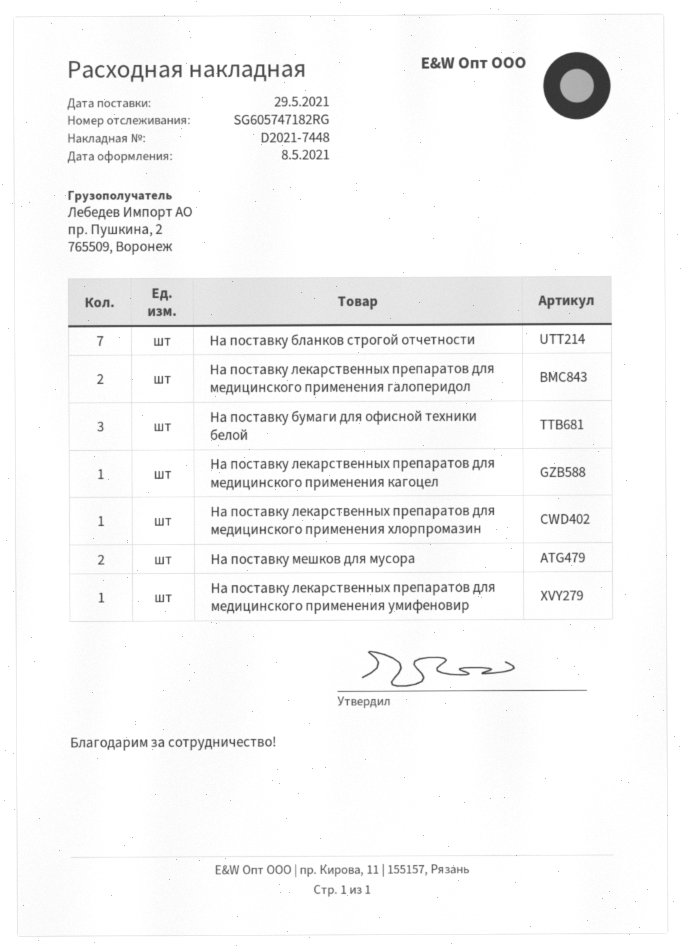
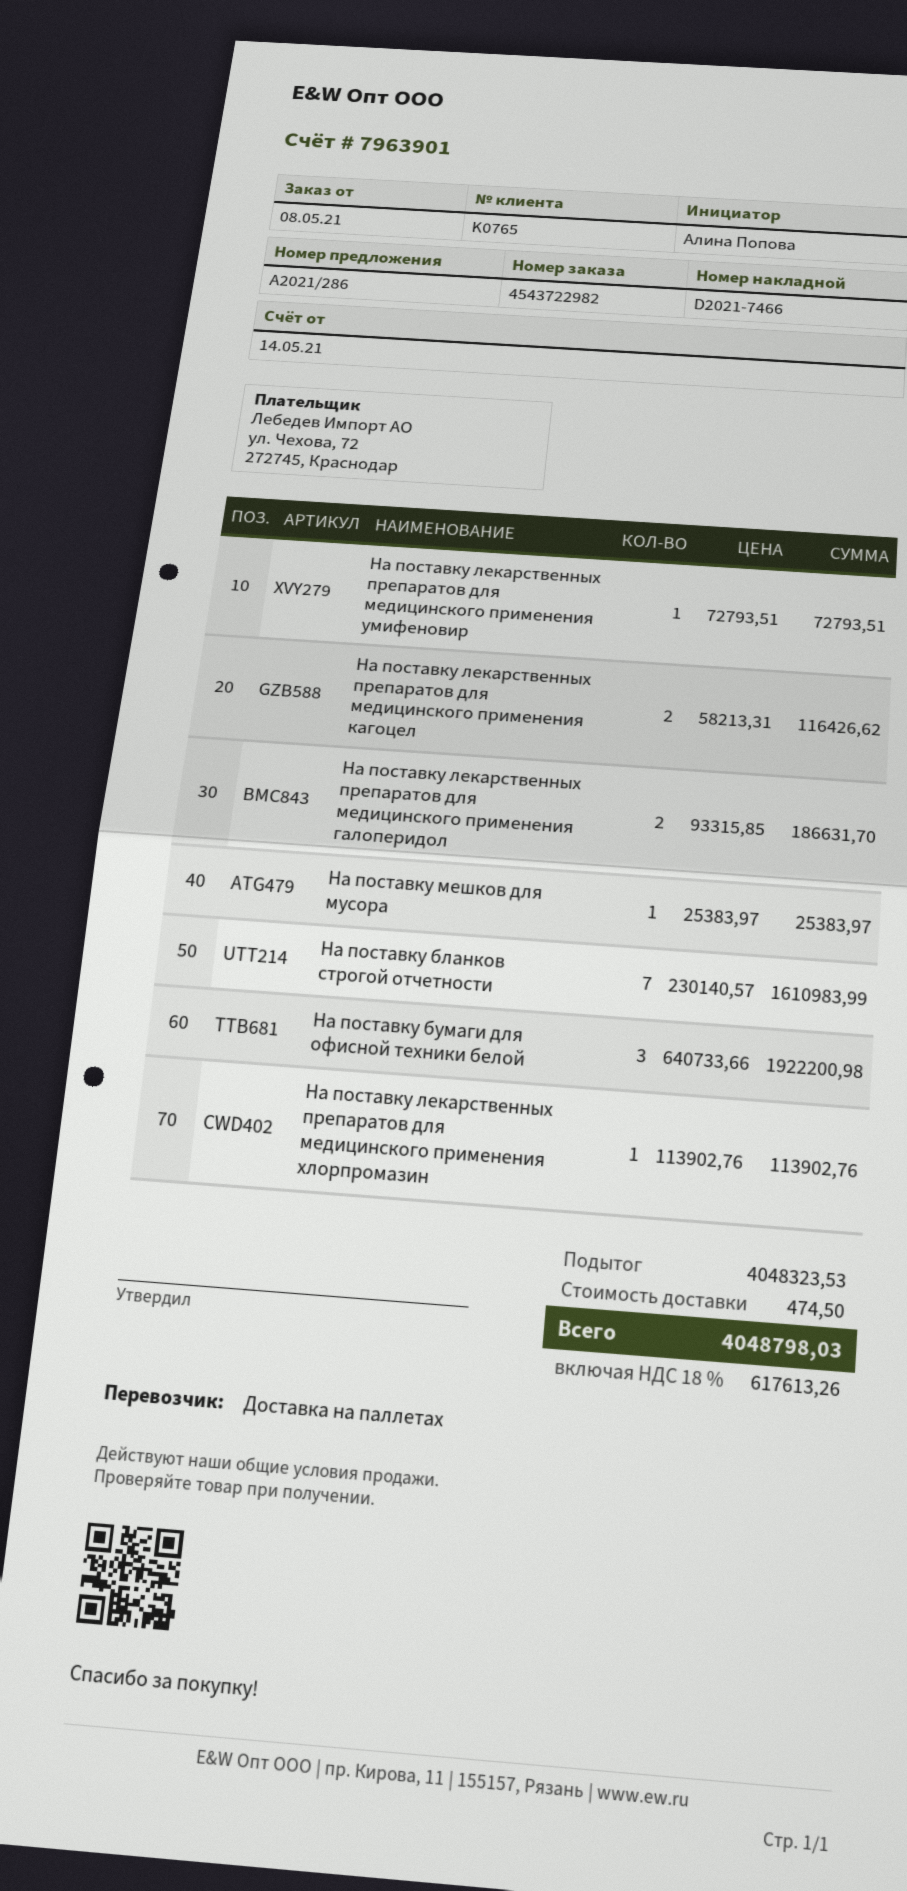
delivery note number: D2021-7448 -> D2021-7466
На поставку лекарственных препаратов для медицинского применения кагоцел: 1 -> 2
На поставку мешков для мусора: 2 -> 1

